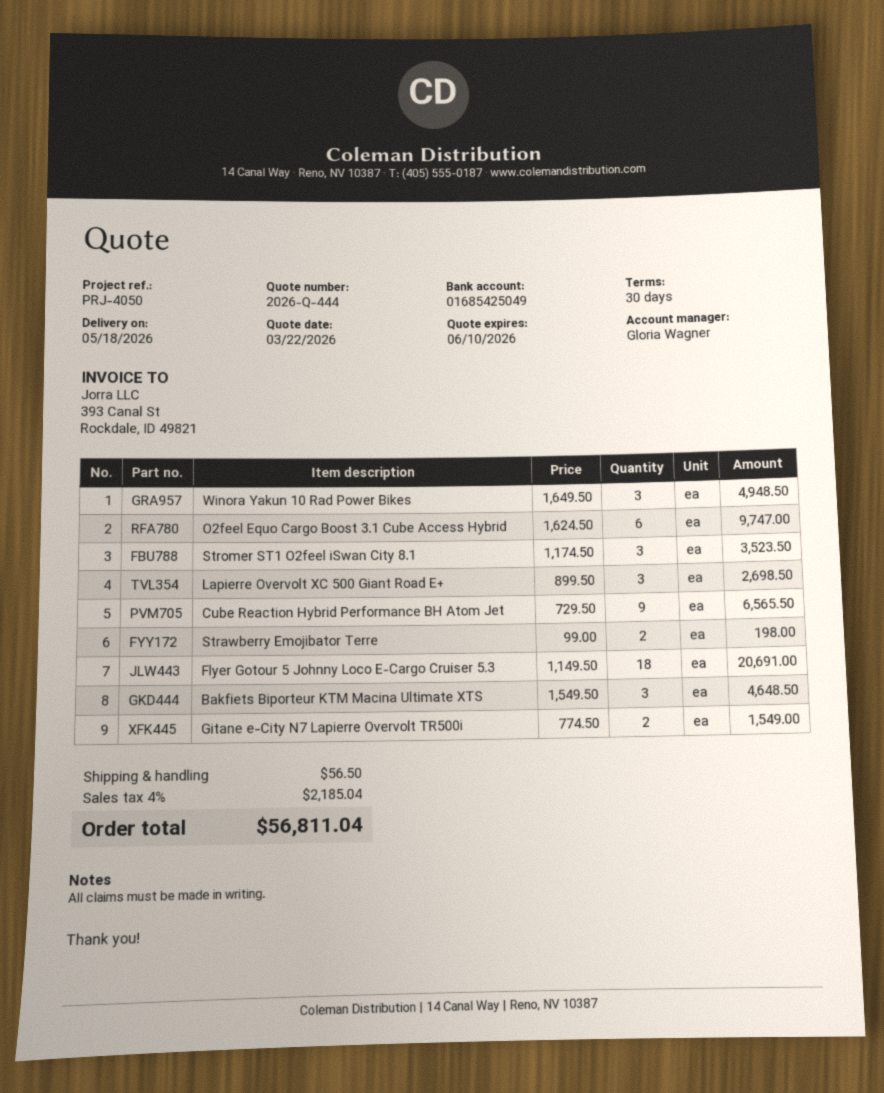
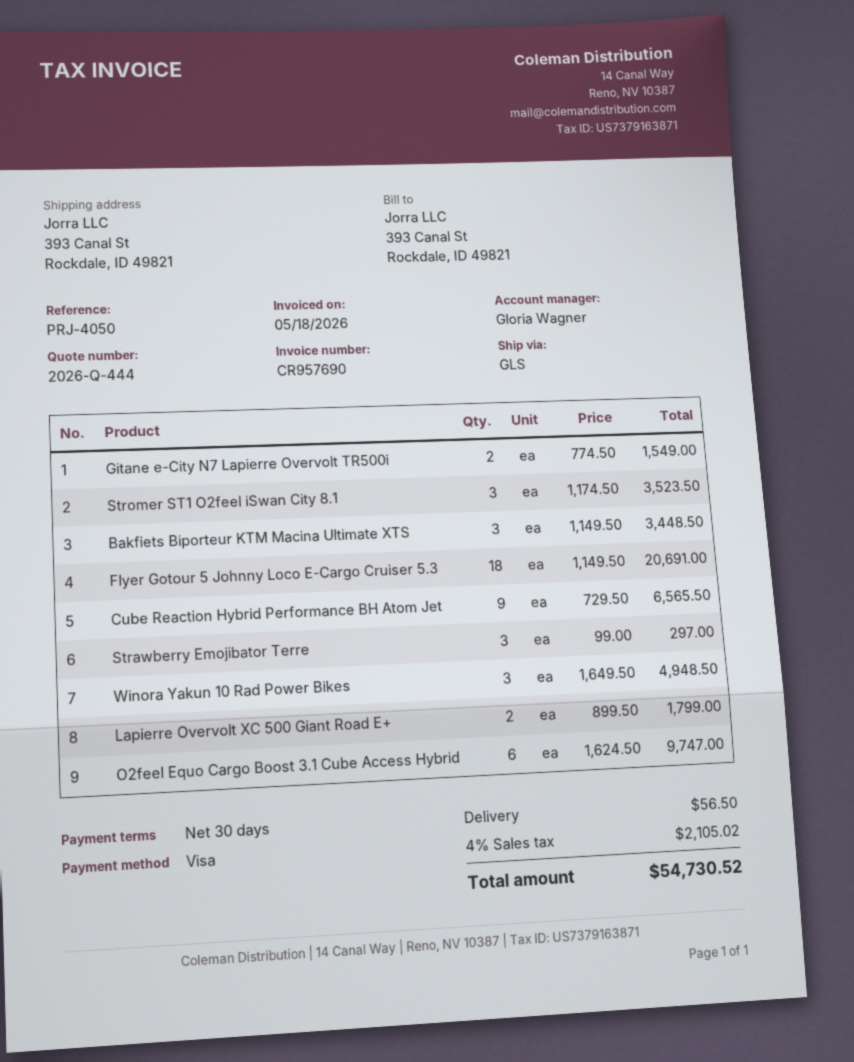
Lapierre Overvolt XC 500 Giant Road E+: 3 x 899.50 = 2698.50 -> 2 x 899.50 = 1799.00
Strawberry Emojibator Terre: 2 x 99.00 = 198.00 -> 3 x 99.00 = 297.00
Bakfiets Biporteur KTM Macina Ultimate XTS: 3 x 1549.50 = 4648.50 -> 3 x 1149.50 = 3448.50
tax: 4% = 2185.04 -> 4% = 2105.02
total: 56811.04 -> 54730.52

